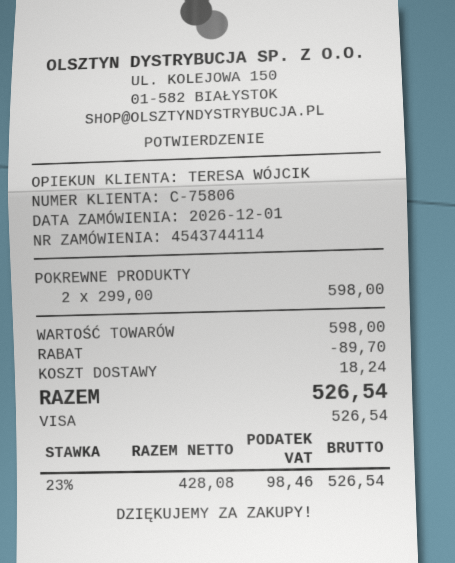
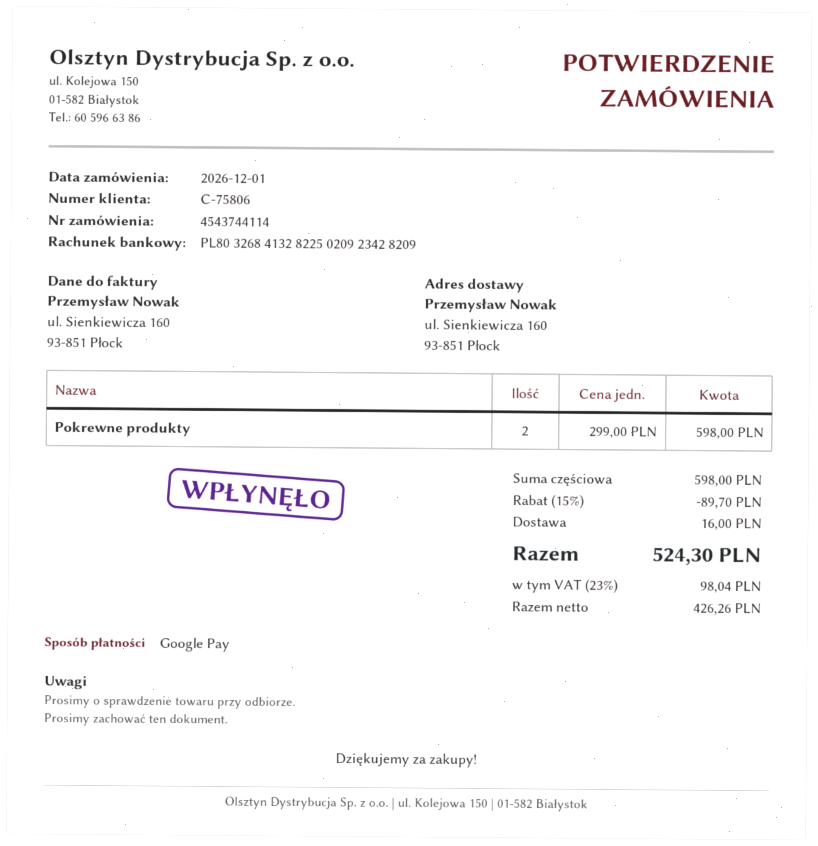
payment method: Visa -> Google Pay
shipping: 18.24 -> 16.00
net: 428.08 -> 426.26
tax: 23% = 98.46 -> 23% = 98.04
total: 526.54 -> 524.30

